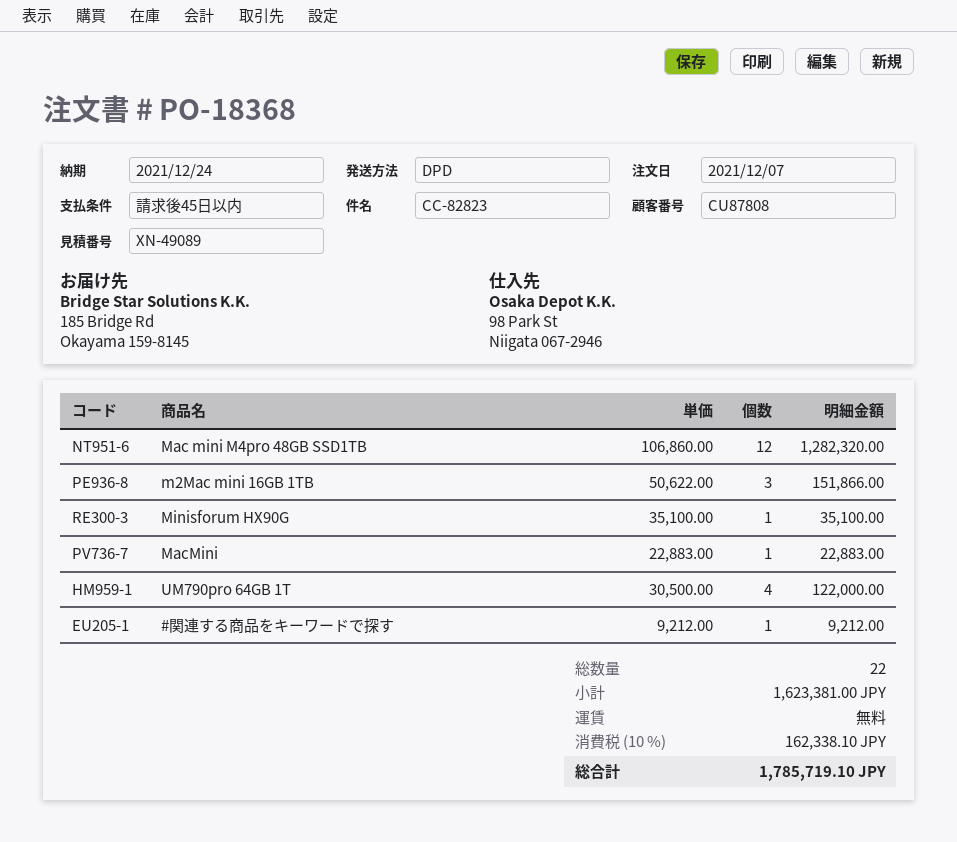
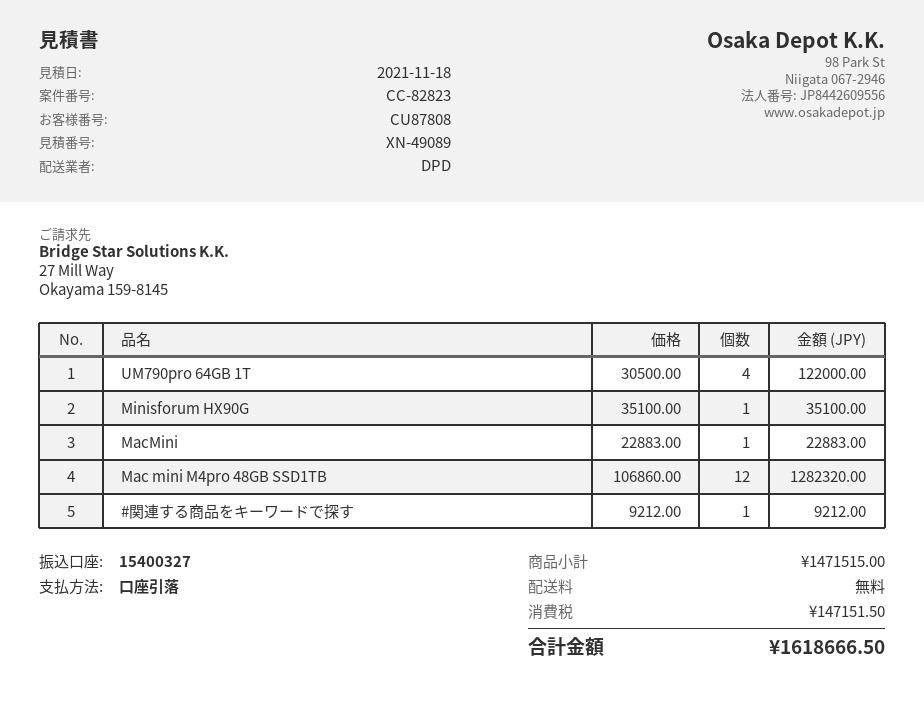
m2Mac mini 16GB 1TB: 3 x 50622.00 = 151866.00 -> none
subtotal: 1623381.00 -> 1471515.00
tax: 162338.10 -> 147151.50
total: 1785719.10 -> 1618666.50

